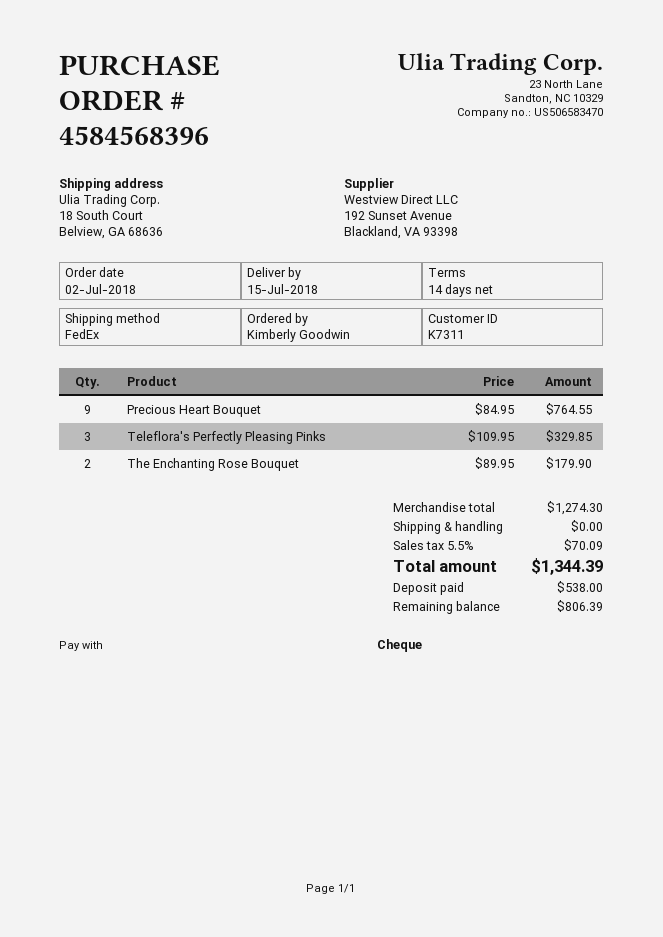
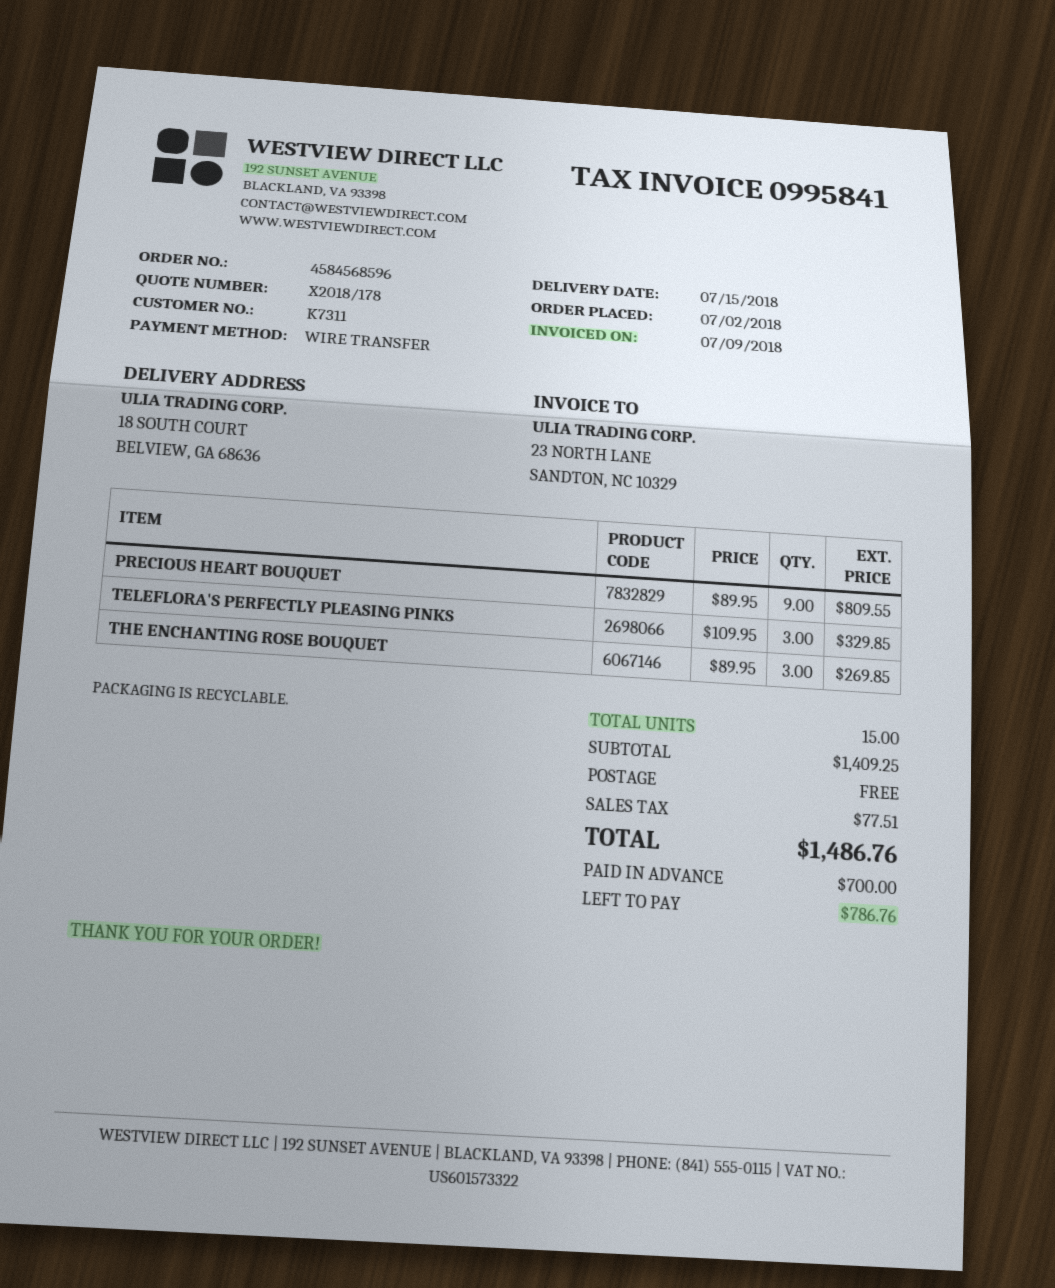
order number: 4584568396 -> 4584568596
payment method: cheque -> bank transfer
Precious Heart Bouquet: 9 x 84.95 = 764.55 -> 9 x 89.95 = 809.55
The Enchanting Rose Bouquet: 2 x 89.95 = 179.90 -> 3 x 89.95 = 269.85
subtotal: 1274.30 -> 1409.25
tax: 70.09 -> 77.51
total: 1344.39 -> 1486.76
deposit: 538.00 -> 700.00
balance: 806.39 -> 786.76

